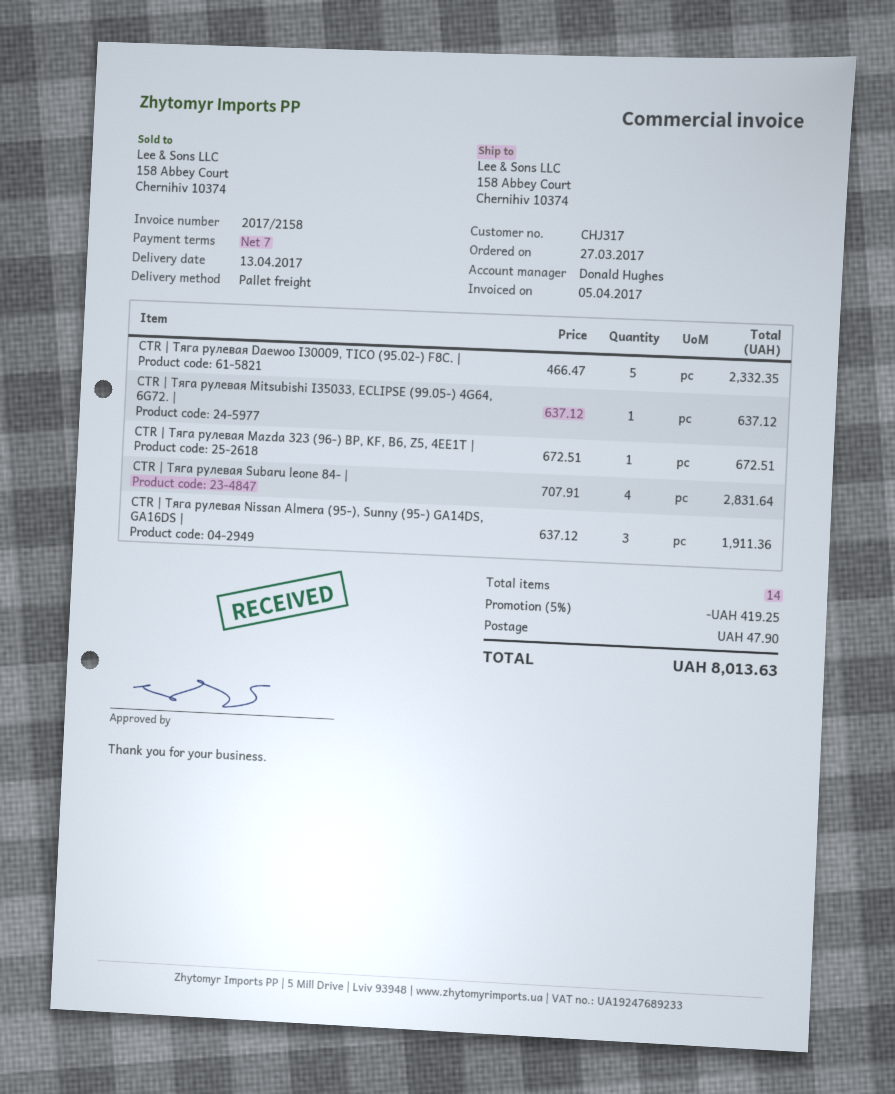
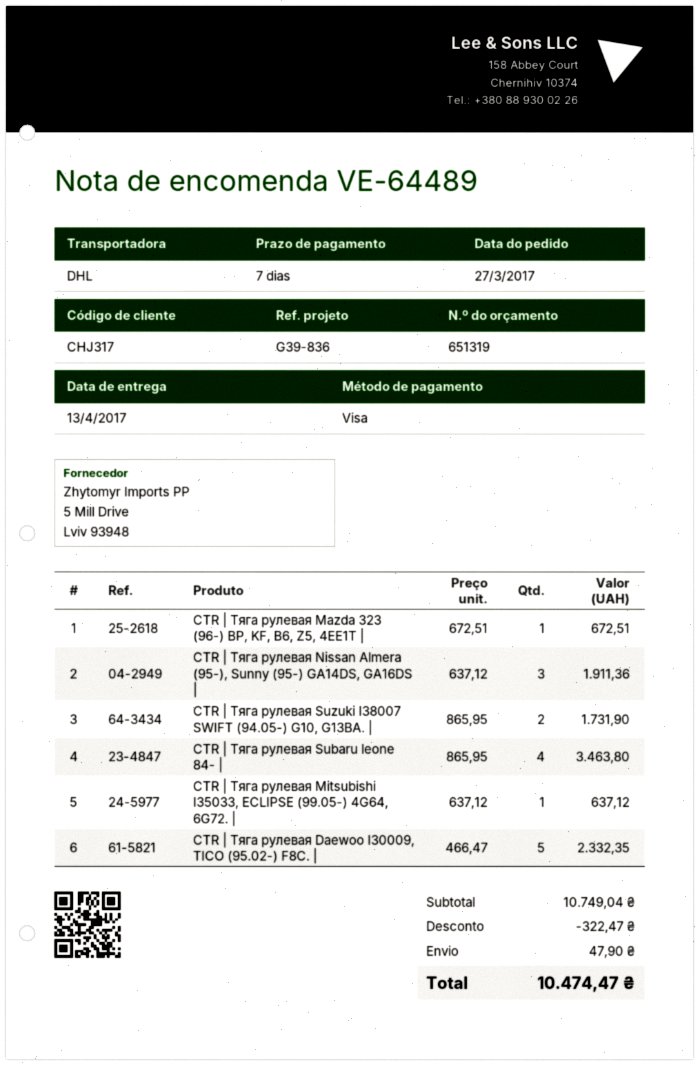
shipping method: pallet freight -> DHL
CTR | Тяга рулевая Subaru leone 84- |: 4 x 707.91 = 2831.64 -> 4 x 865.95 = 3463.80
CTR | Тяга рулевая Suzuki I38007 SWIFT (94.05-) G10, G13BA. |: none -> 2 x 865.95 = 1731.90
discount: 419.25 -> 322.47
total: 8013.63 -> 10474.47

